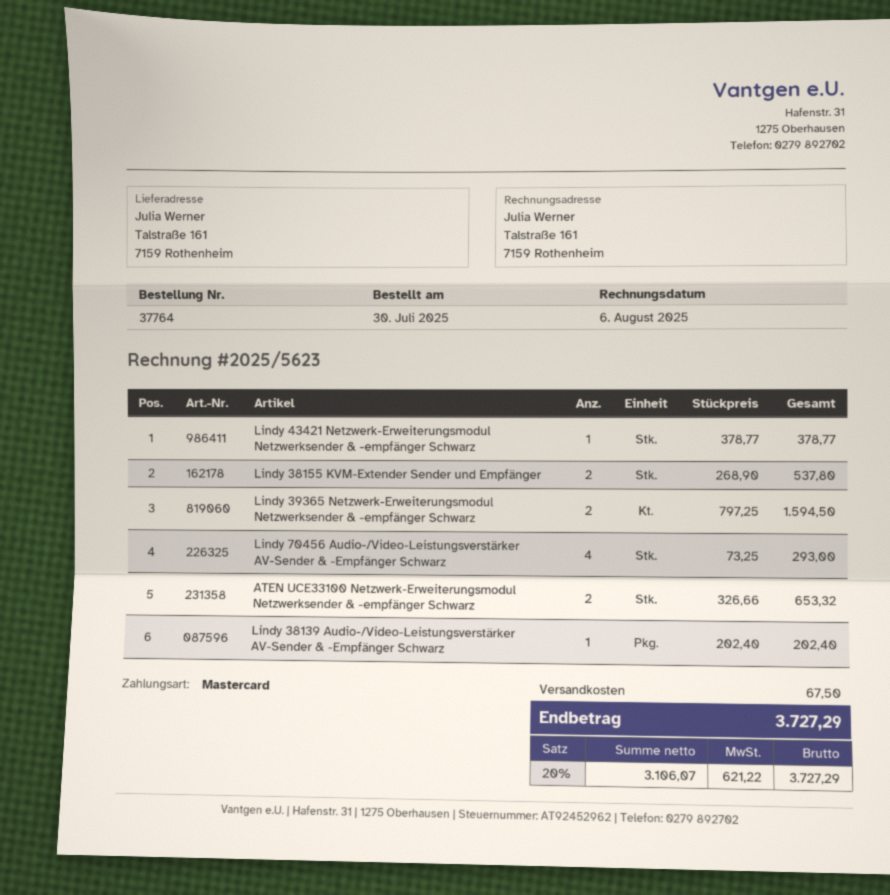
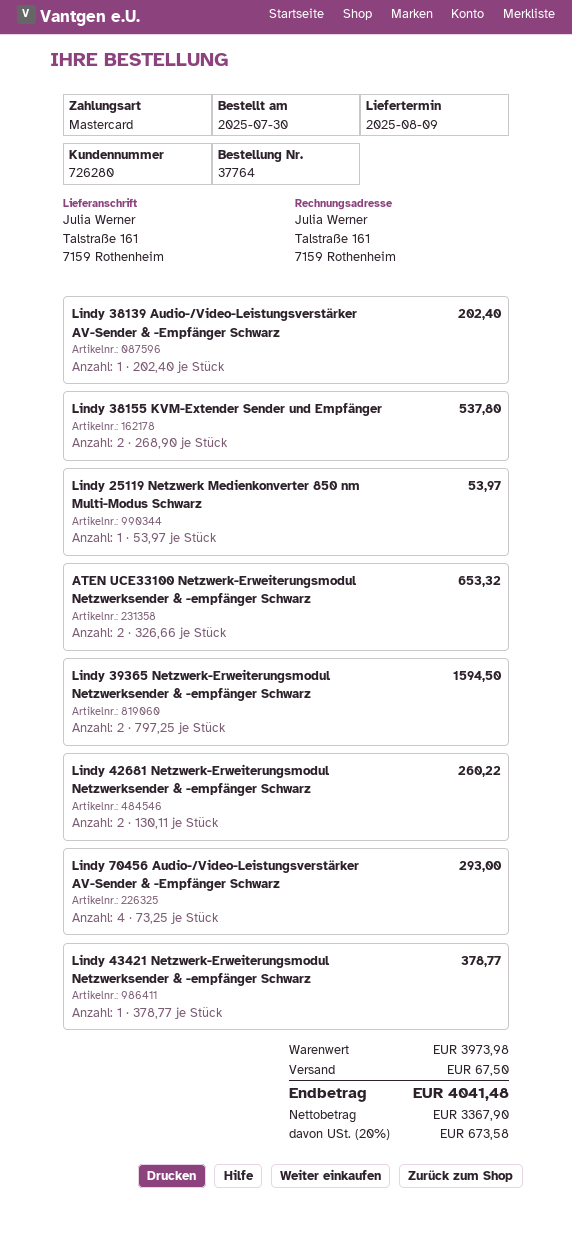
Lindy 25119 Netzwerk Medienkonverter 850 nm Multi-Modus Schwarz: none -> 1 x 53.97 = 53.97
Lindy 42681 Netzwerk-Erweiterungsmodul Netzwerksender & -empfänger Schwarz: none -> 2 x 130.11 = 260.22
net: 3106.07 -> 3367.90
tax: 20% = 621.22 -> 20% = 673.58
total: 3727.29 -> 4041.48

